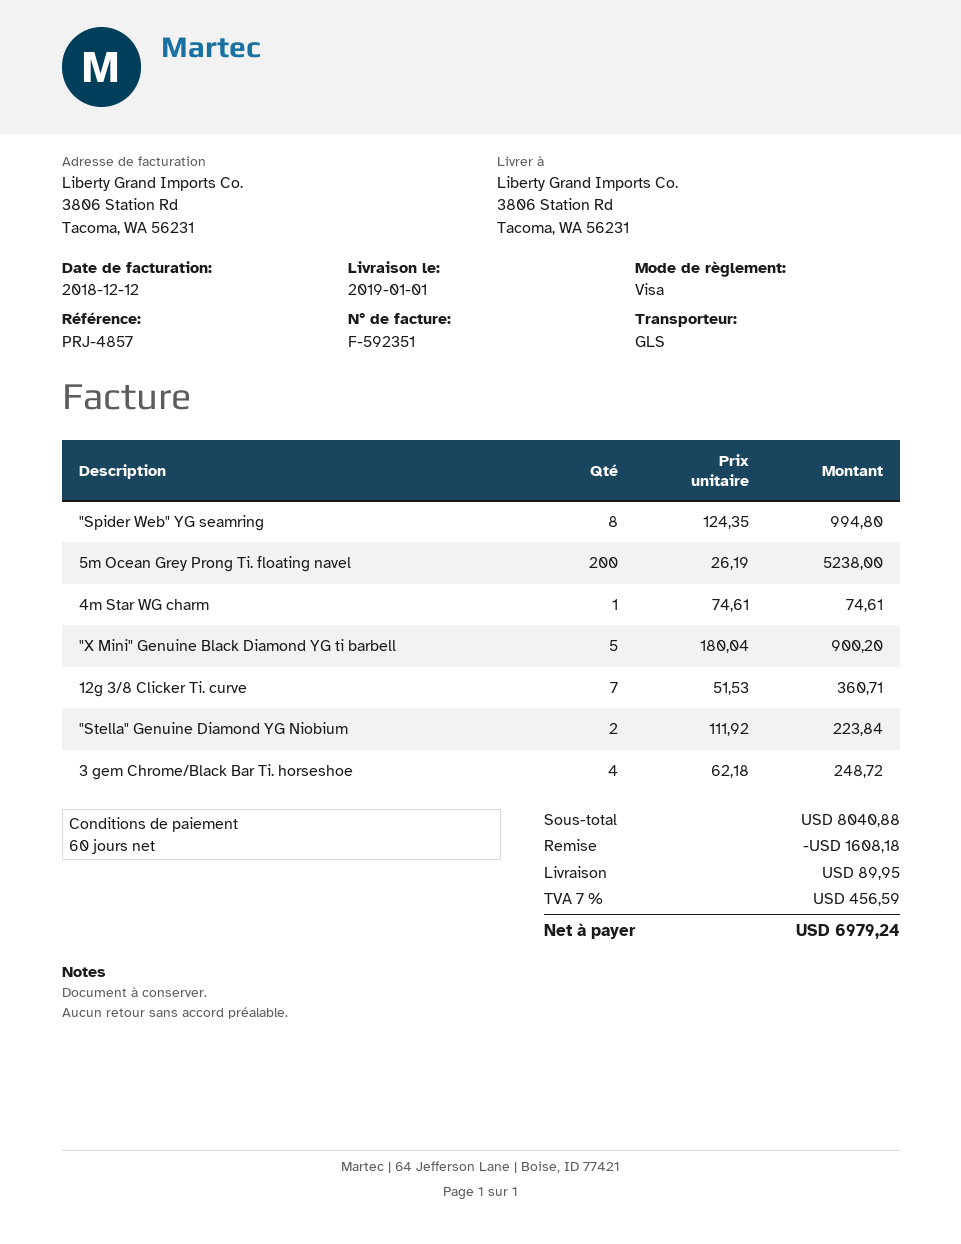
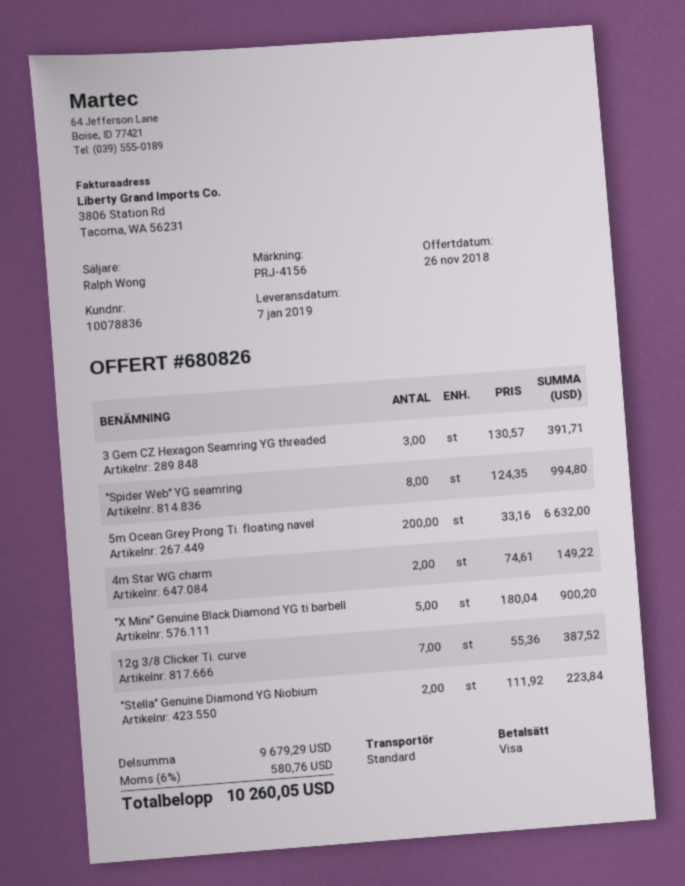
delivery date: 2019-01-01 -> 2019-01-07
reference: PRJ-4857 -> PRJ-4156
shipping method: GLS -> standard
5m Ocean Grey Prong Ti. floating navel: 200 x 26.19 = 5238.00 -> 200 x 33.16 = 6632.00
4m Star WG charm: 1 x 74.61 = 74.61 -> 2 x 74.61 = 149.22
12g 3/8 Clicker Ti. curve: 7 x 51.53 = 360.71 -> 7 x 55.36 = 387.52
3 gem Chrome/Black Bar Ti. horseshoe: 4 x 62.18 = 248.72 -> none
3 Gem CZ Hexagon Seamring YG threaded: none -> 3 x 130.57 = 391.71
subtotal: 8040.88 -> 9679.29
discount: 1608.18 -> none
shipping: 89.95 -> none
tax: 7% = 456.59 -> 6% = 580.76
total: 6979.24 -> 10260.05

